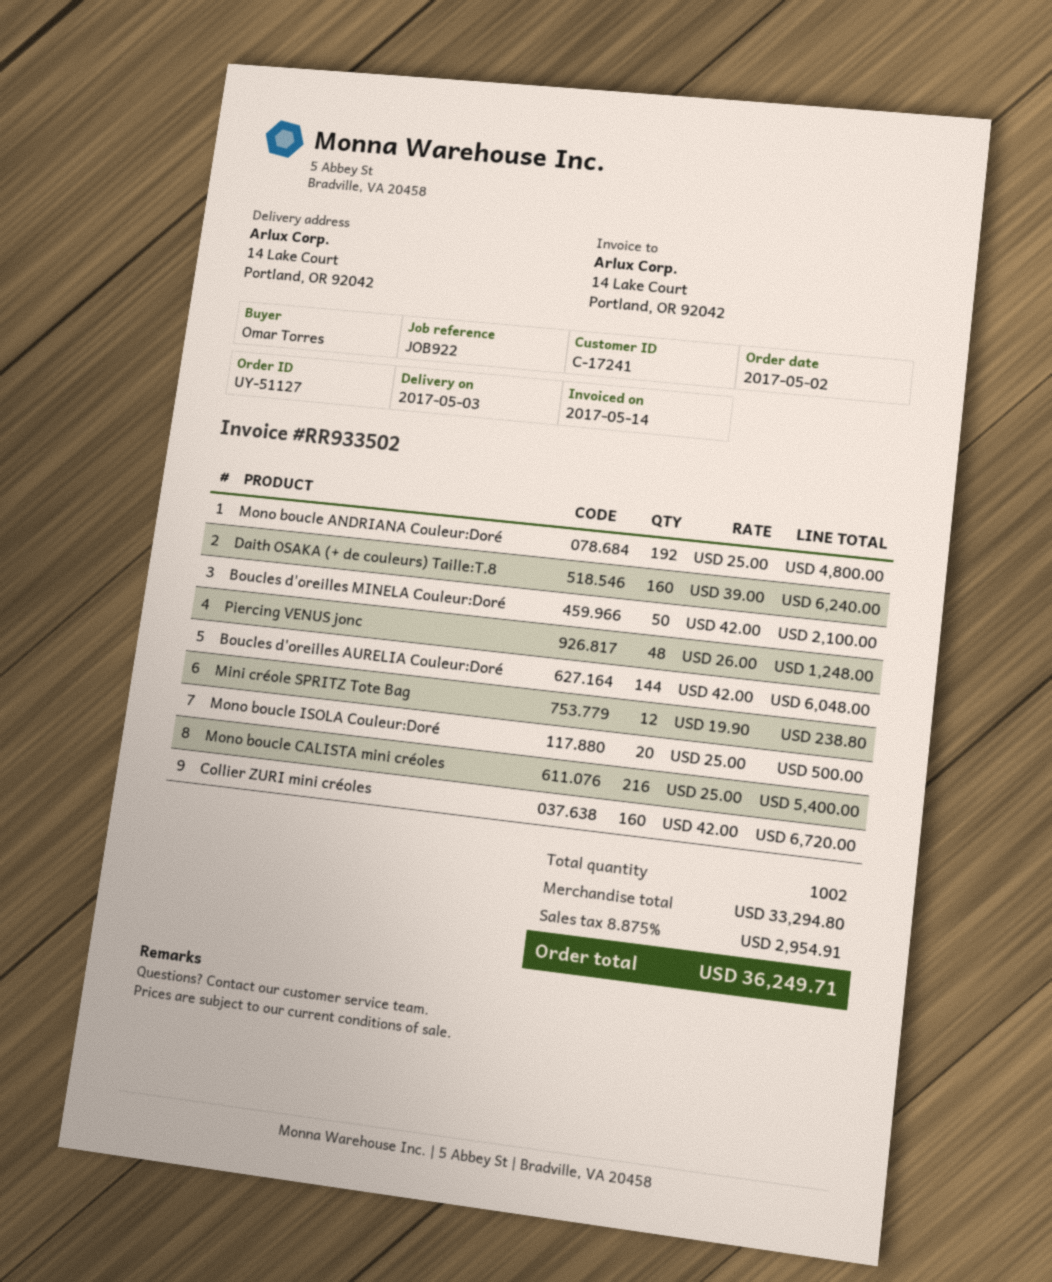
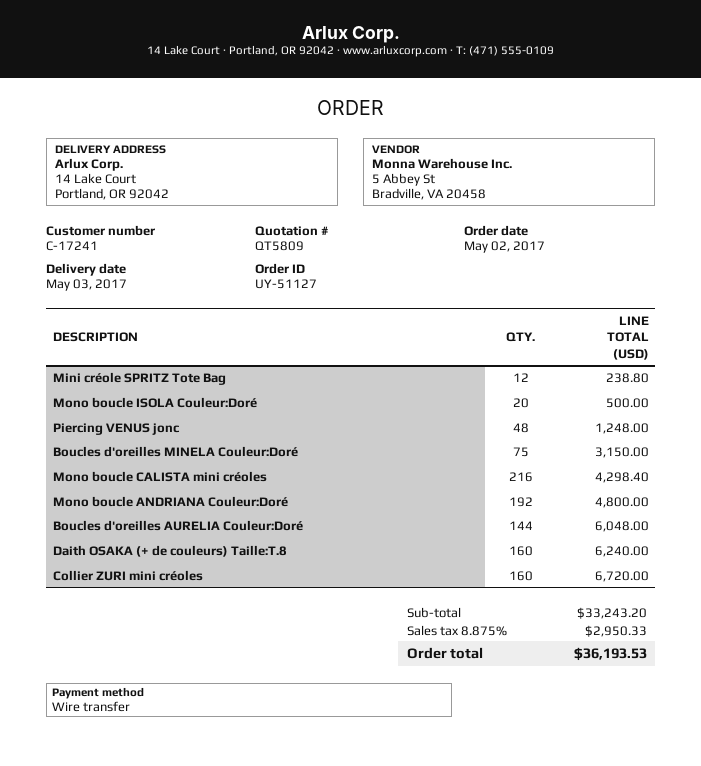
Boucles d'oreilles MINELA Couleur:Doré: 50 for 2100.00 -> 75 for 3150.00
Mono boucle CALISTA mini créoles: 216 for 5400.00 -> 216 for 4298.40
subtotal: 33294.80 -> 33243.20
tax: 8.875% = 2954.91 -> 8.875% = 2950.33
total: 36249.71 -> 36193.53

